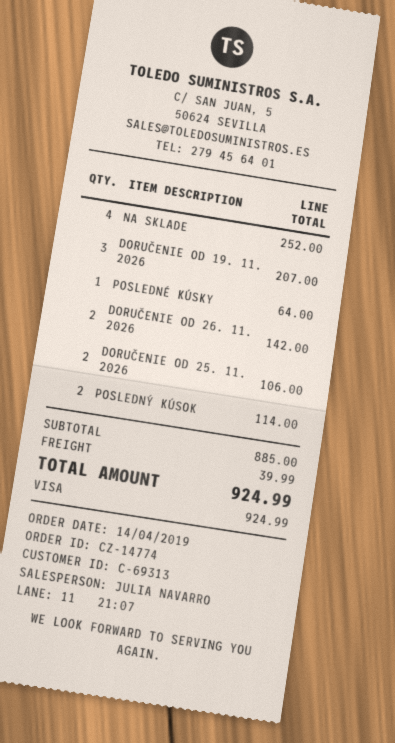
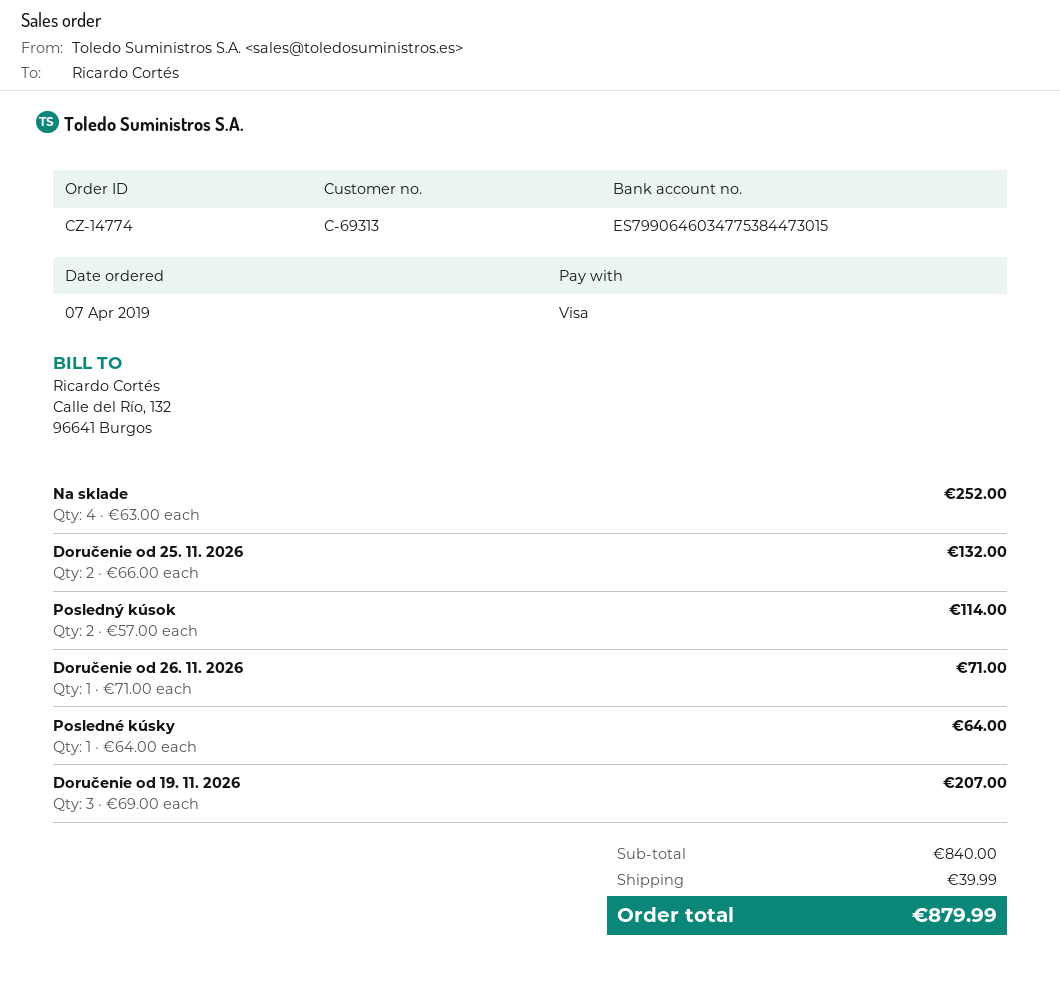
order date: 2019-04-14 -> 2019-04-07
DORUČENIE OD 26. 11. 2026: 2 for 142.00 -> 1 for 71.00
DORUČENIE OD 25. 11. 2026: 2 for 106.00 -> 2 for 132.00
subtotal: 885.00 -> 840.00
total: 924.99 -> 879.99

